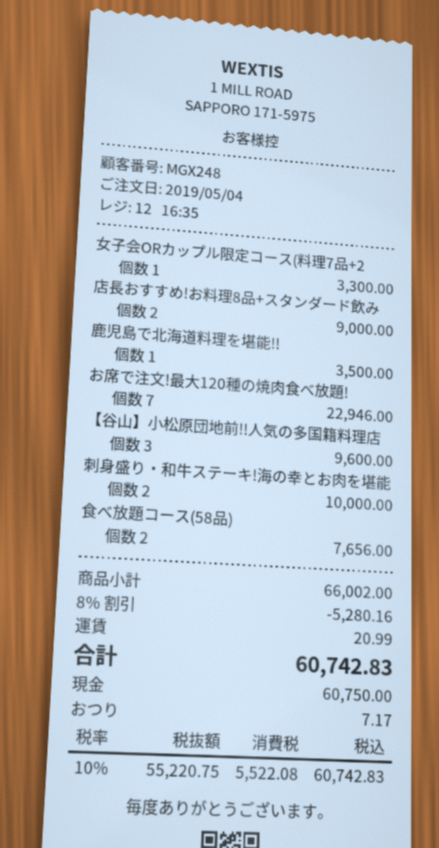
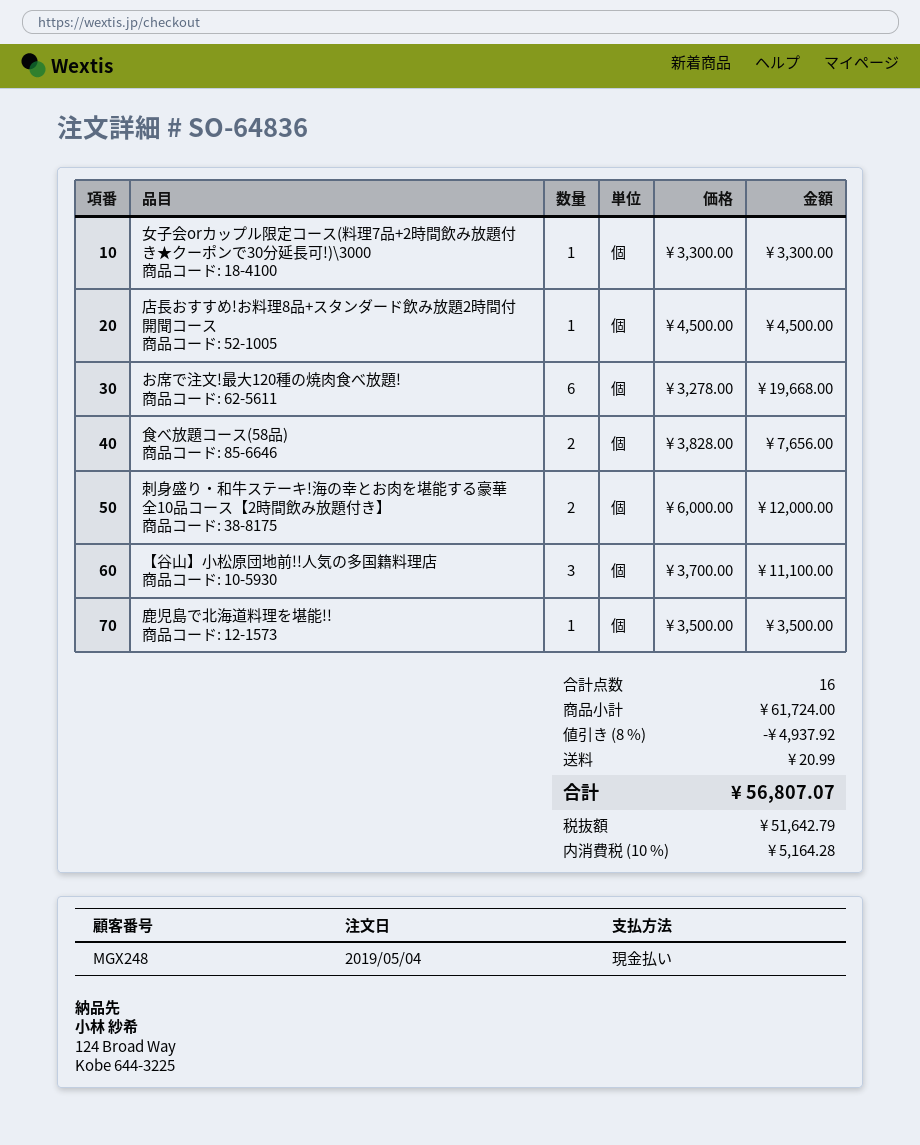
店長おすすめ!お料理8品+スタンダード飲み: 2 for 9000.00 -> 1 for 4500.00
お席で注文!最大120種の焼肉食べ放題!: 7 for 22946.00 -> 6 for 19668.00
【谷山】小松原団地前!!人気の多国籍料理店: 3 for 9600.00 -> 3 for 11100.00
刺身盛り・和牛ステーキ!海の幸とお肉を堪能: 2 for 10000.00 -> 2 for 12000.00
subtotal: 66002.00 -> 61724.00
discount: 8% = 5280.16 -> 8% = 4937.92
net: 55220.75 -> 51642.79
tax: 10% = 5522.08 -> 10% = 5164.28
total: 60742.83 -> 56807.07

